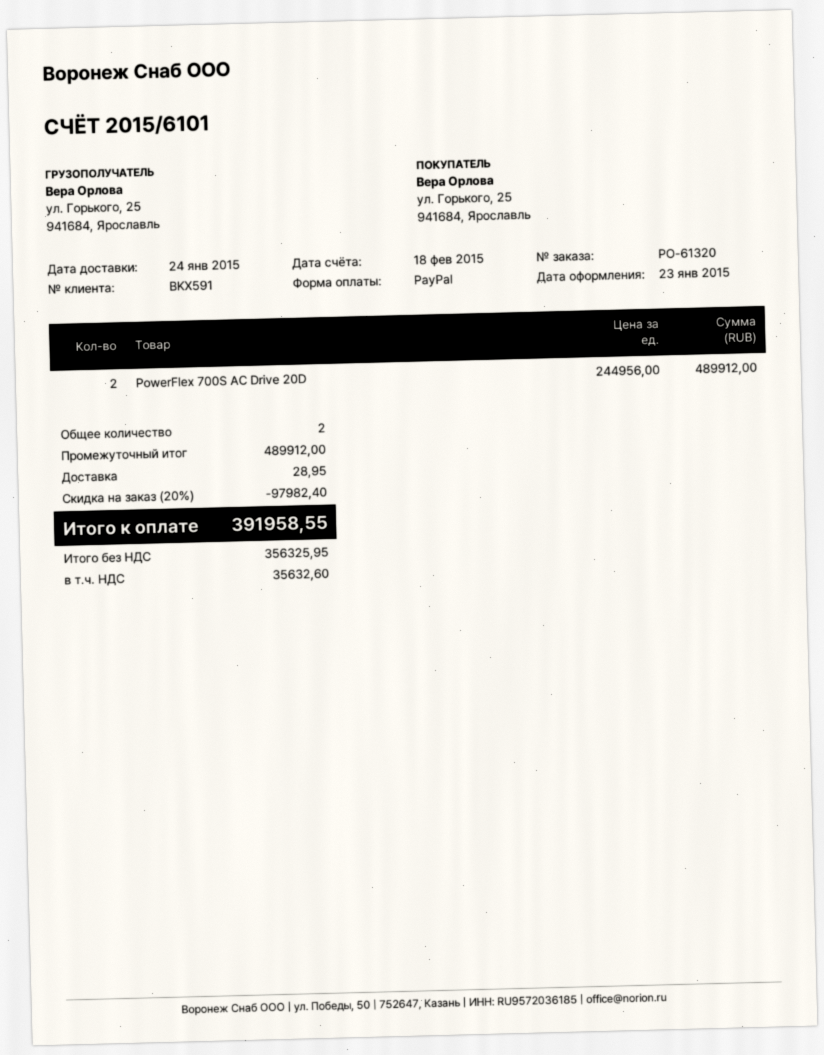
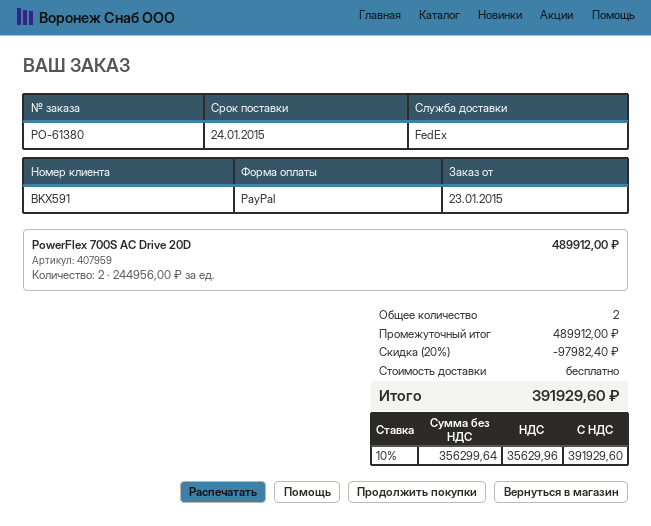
order number: PO-61320 -> PO-61380
shipping: 28.95 -> 0.00
net: 356325.95 -> 356299.64
tax: 35632.60 -> 35629.96
total: 391958.55 -> 391929.60

